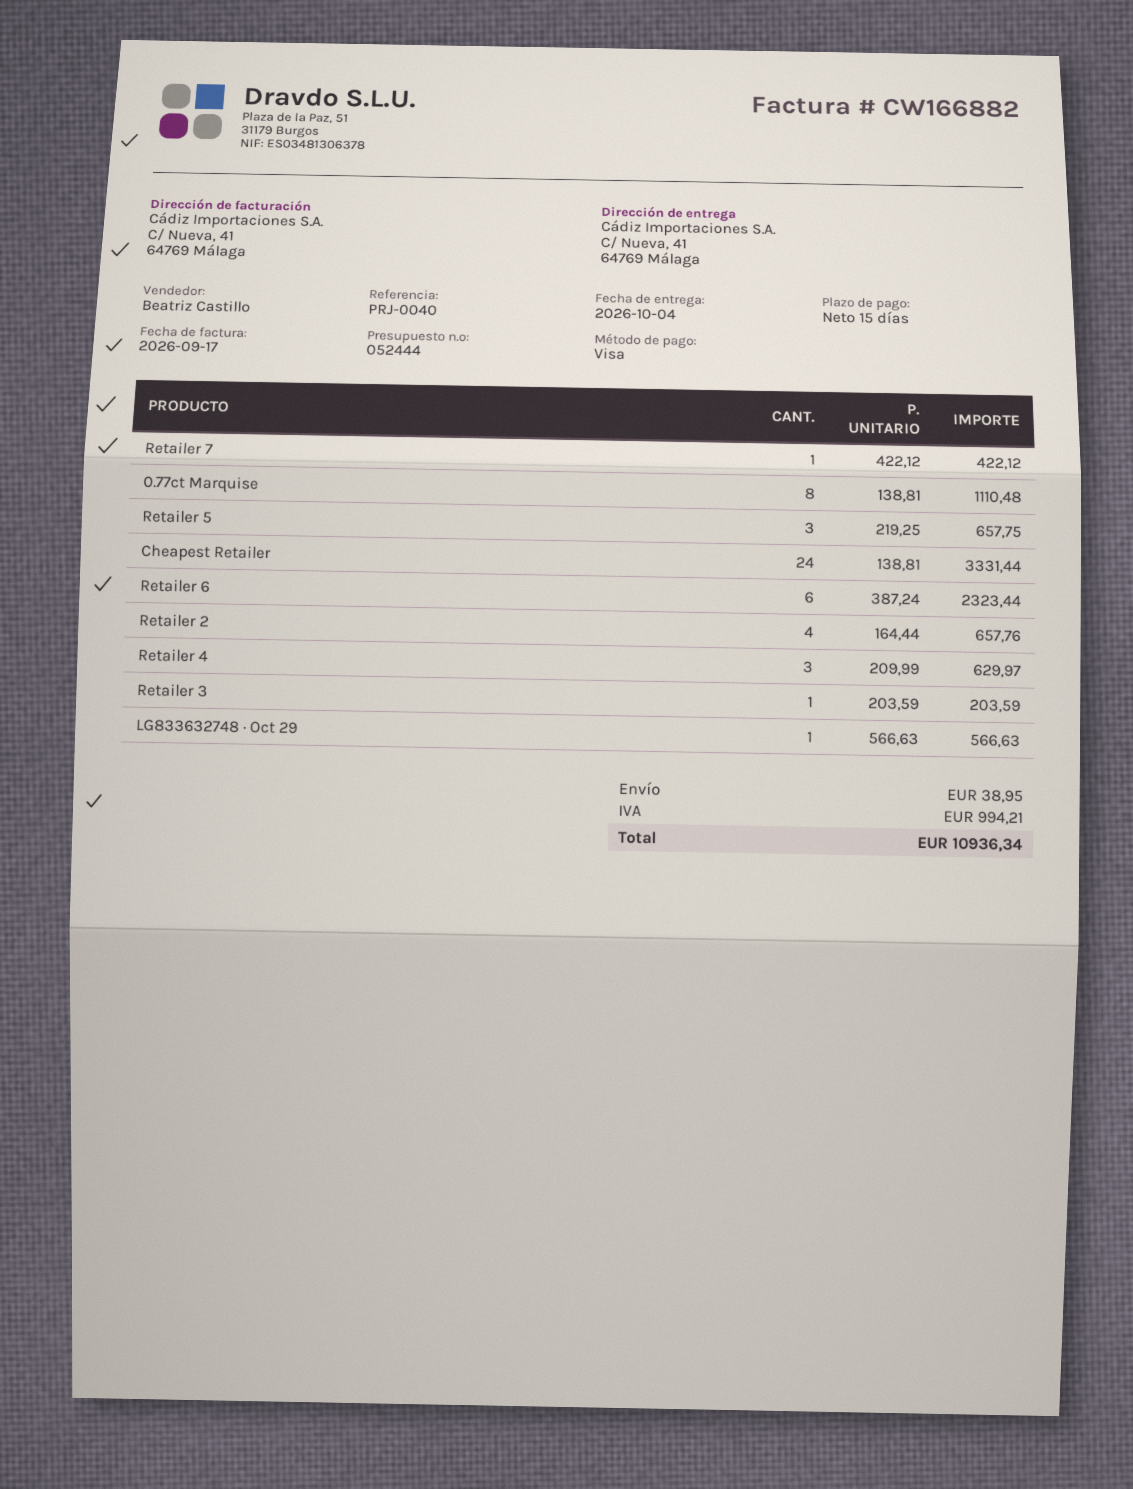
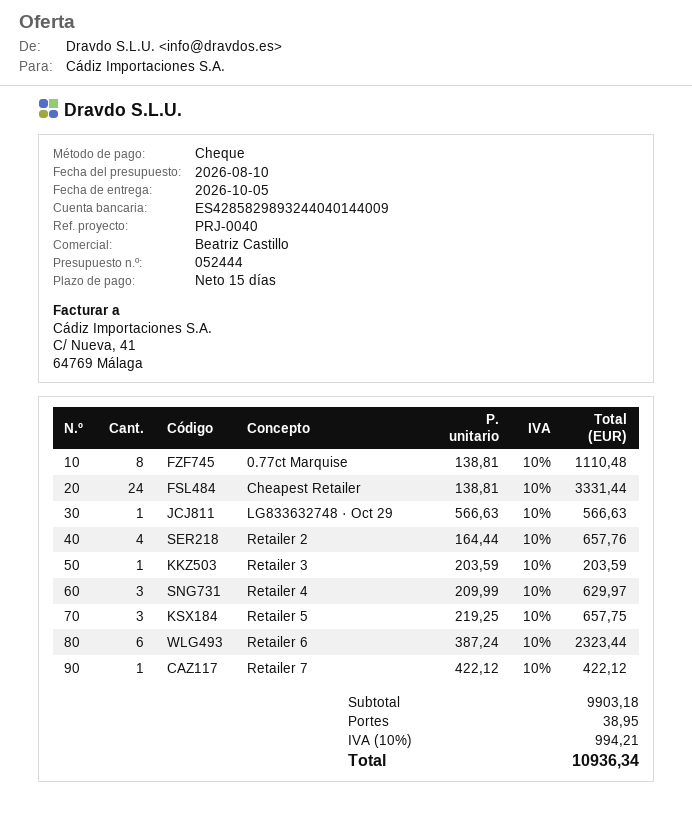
delivery date: 2026-10-04 -> 2026-10-05
payment method: Visa -> cheque

